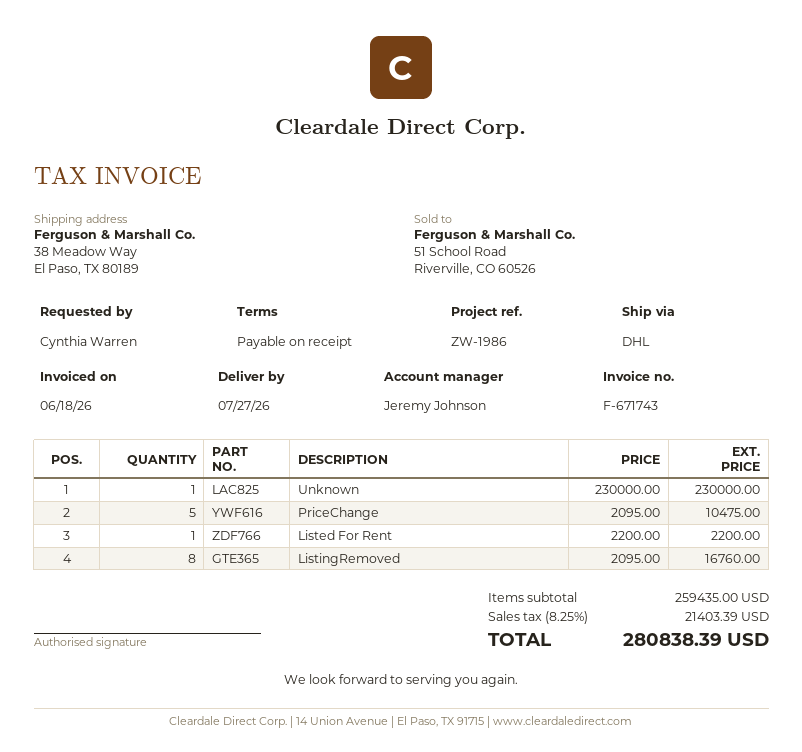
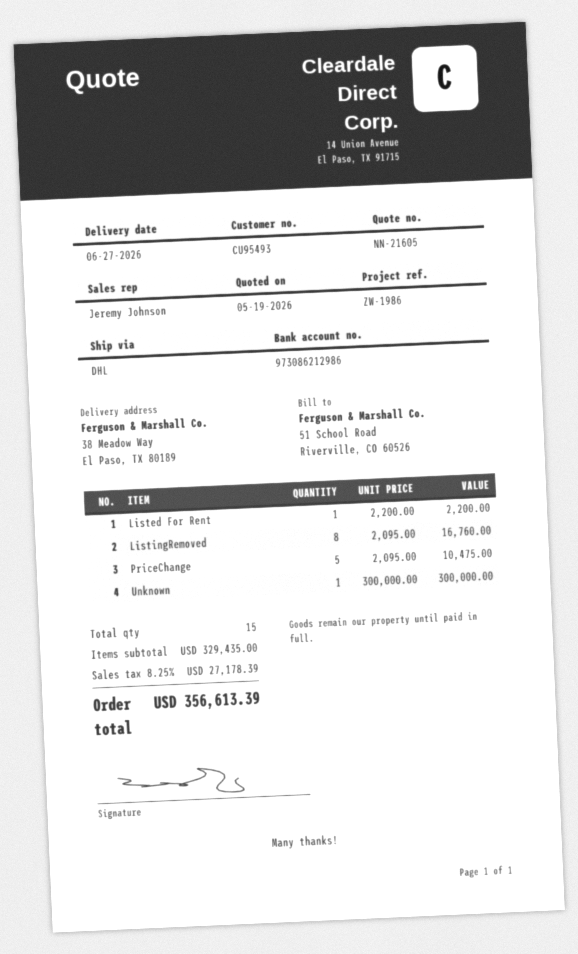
delivery date: 2026-07-27 -> 2026-06-27
Unknown: 1 x 230000.00 = 230000.00 -> 1 x 300000.00 = 300000.00
subtotal: 259435.00 -> 329435.00
tax: 8.25% = 21403.39 -> 8.25% = 27178.39
total: 280838.39 -> 356613.39

